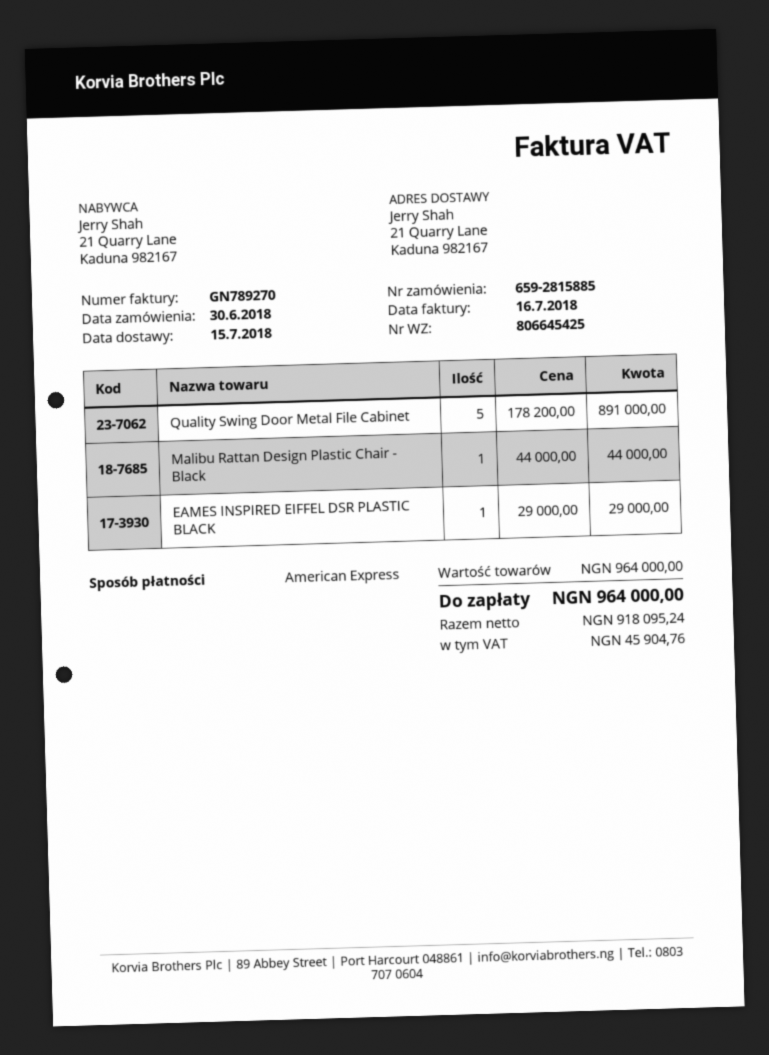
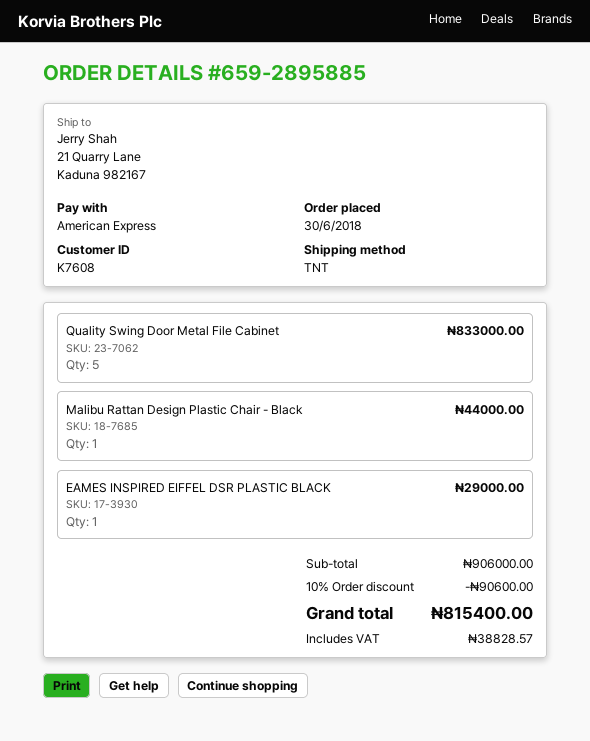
order number: 659-2815885 -> 659-2895885
Quality Swing Door Metal File Cabinet: 5 for 891000.00 -> 5 for 833000.00
subtotal: 964000.00 -> 906000.00
discount: none -> 10% = 90600.00
tax: 45904.76 -> 38828.57
total: 964000.00 -> 815400.00

